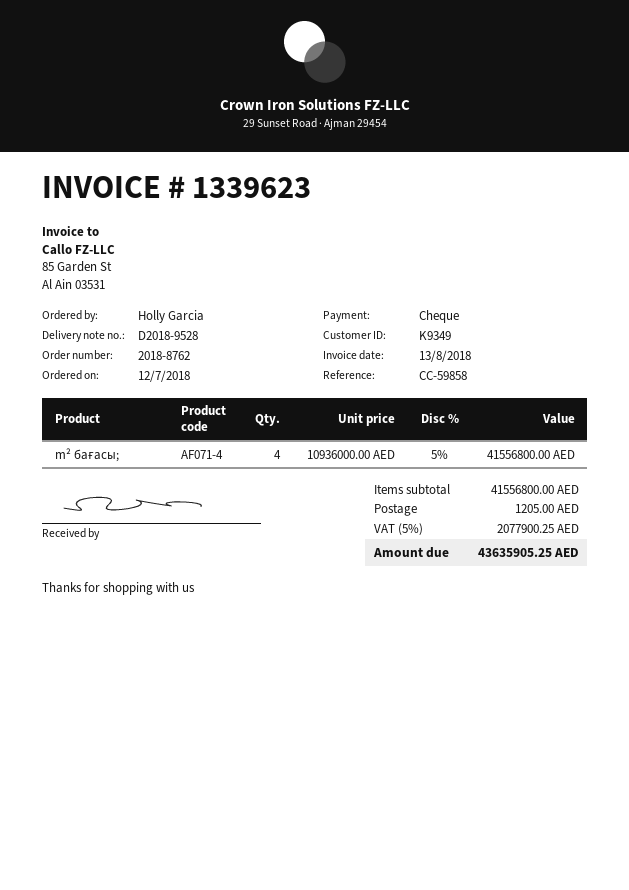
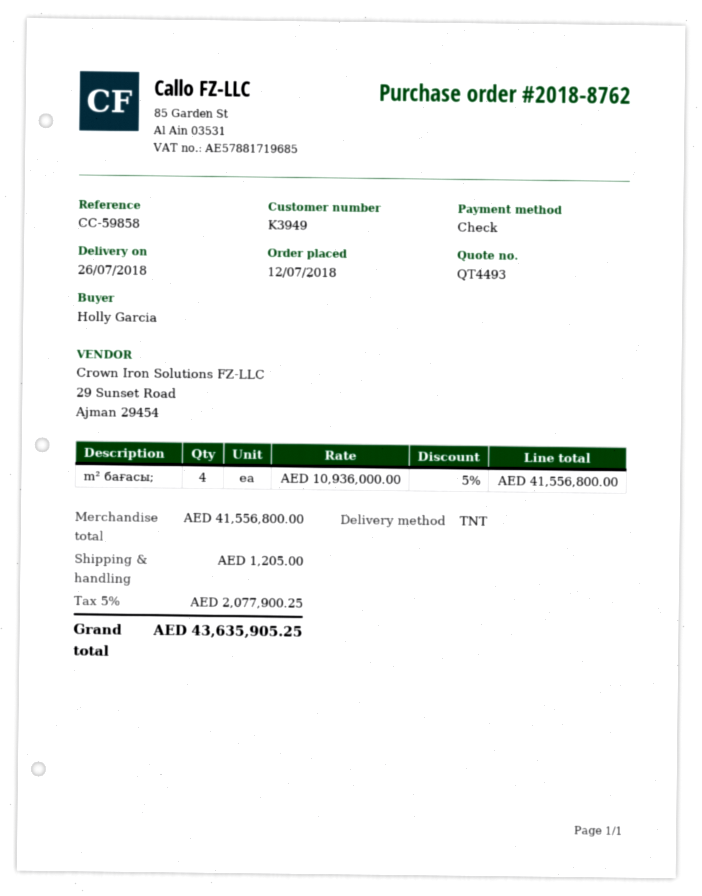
customer number: K9349 -> K3949

